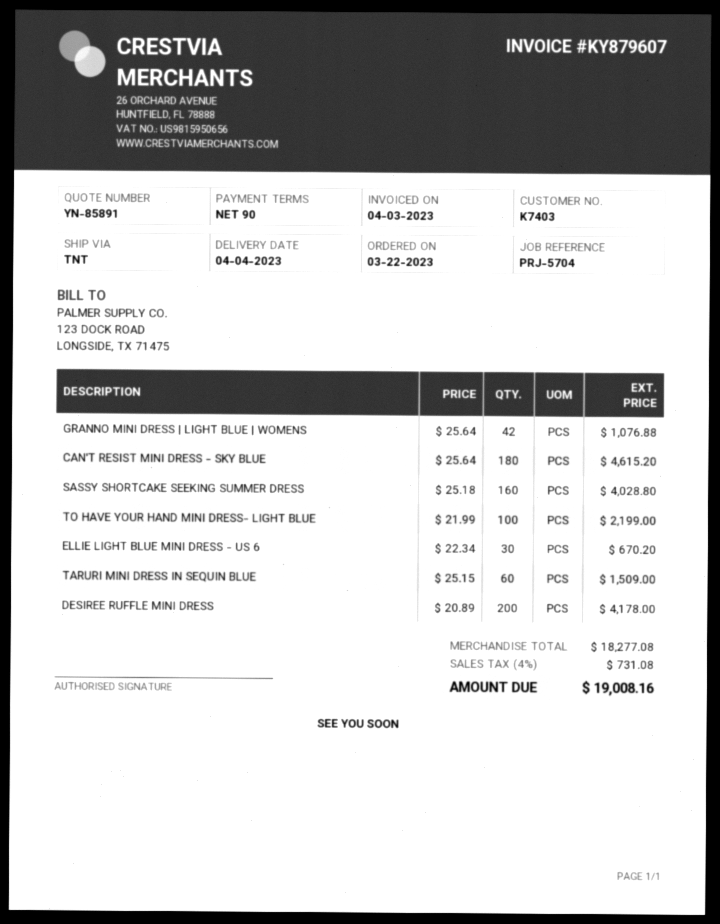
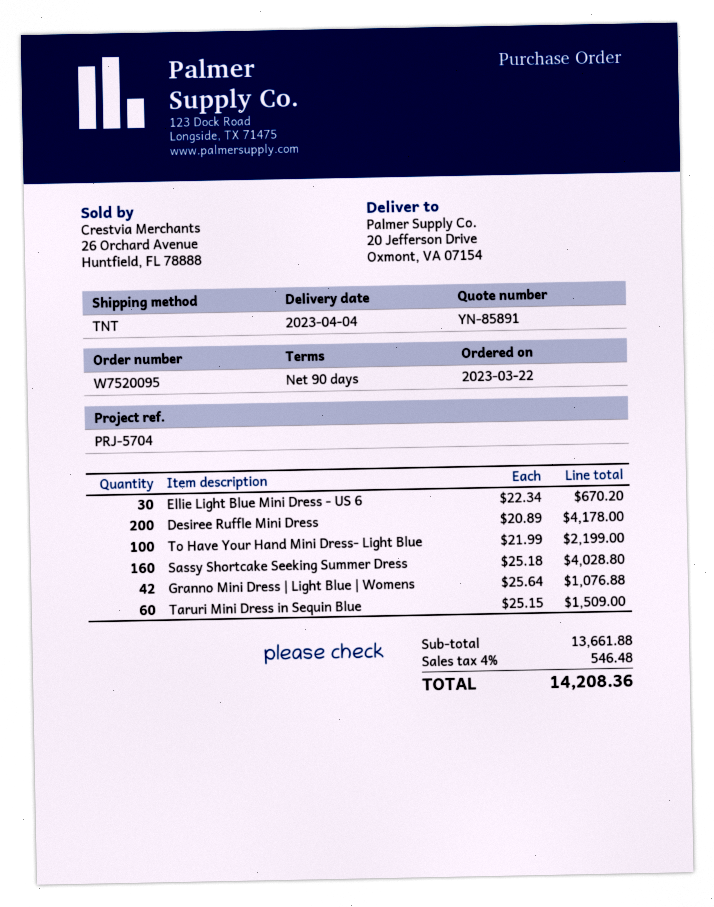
CAN'T RESIST MINI DRESS - SKY BLUE: 180 x 25.64 = 4615.20 -> none
subtotal: 18277.08 -> 13661.88
tax: 4% = 731.08 -> 4% = 546.48
total: 19008.16 -> 14208.36

